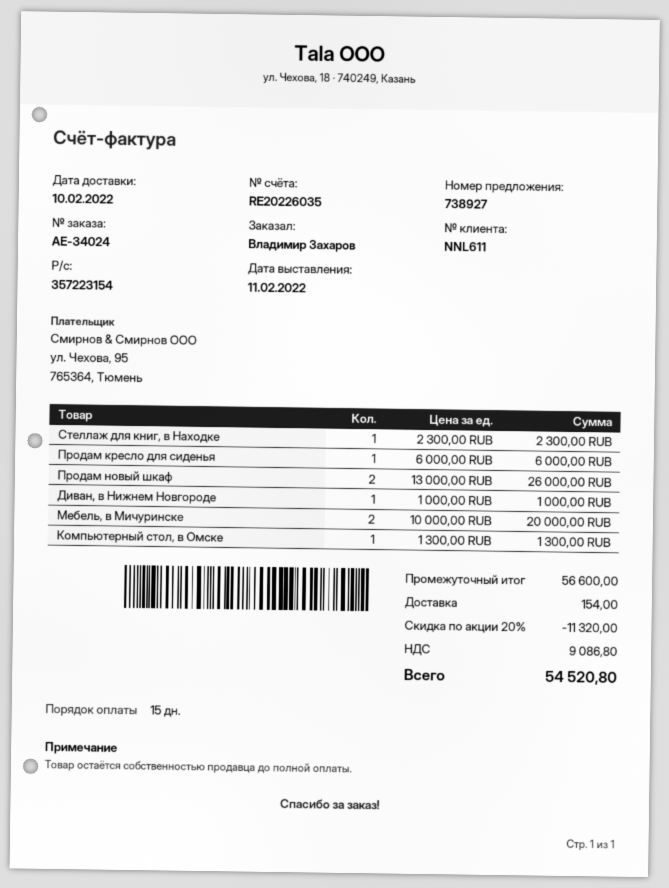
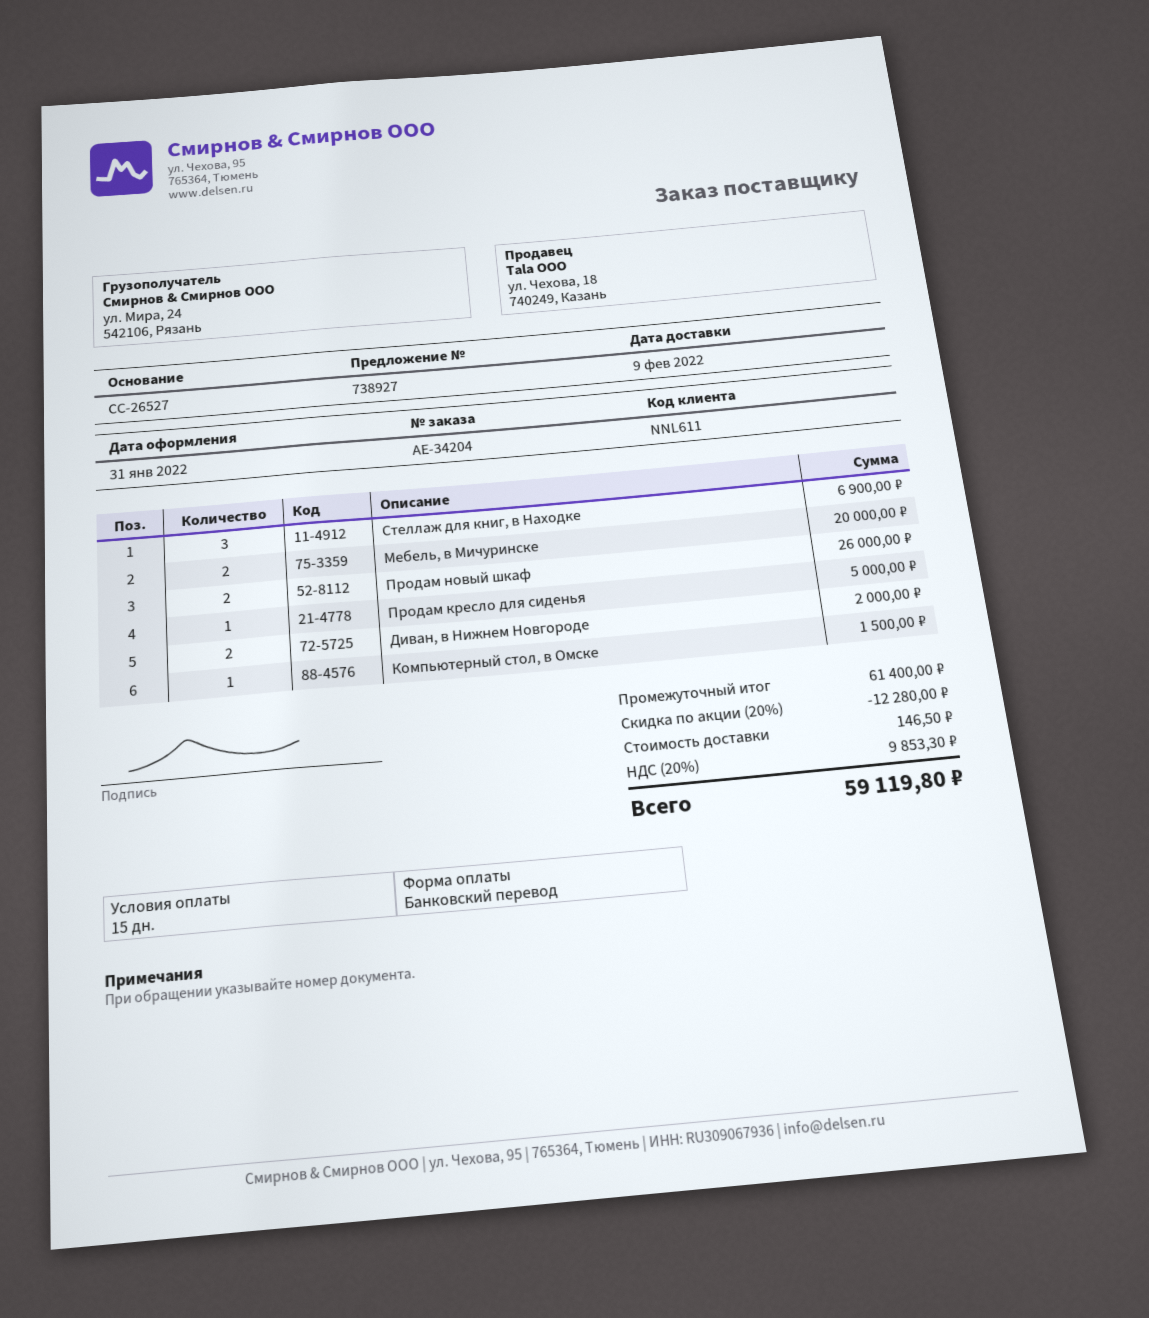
order number: AE-34024 -> AE-34204
delivery date: 2022-02-10 -> 2022-02-09
Стеллаж для книг, в Находке: 1 for 2300.00 -> 3 for 6900.00
Продам кресло для сиденья: 1 for 6000.00 -> 1 for 5000.00
Диван, в Нижнем Новгороде: 1 for 1000.00 -> 2 for 2000.00
Компьютерный стол, в Омске: 1 for 1300.00 -> 1 for 1500.00
subtotal: 56600.00 -> 61400.00
discount: 20% = 11320.00 -> 20% = 12280.00
shipping: 154.00 -> 146.50
tax: 9086.80 -> 9853.30
total: 54520.80 -> 59119.80

